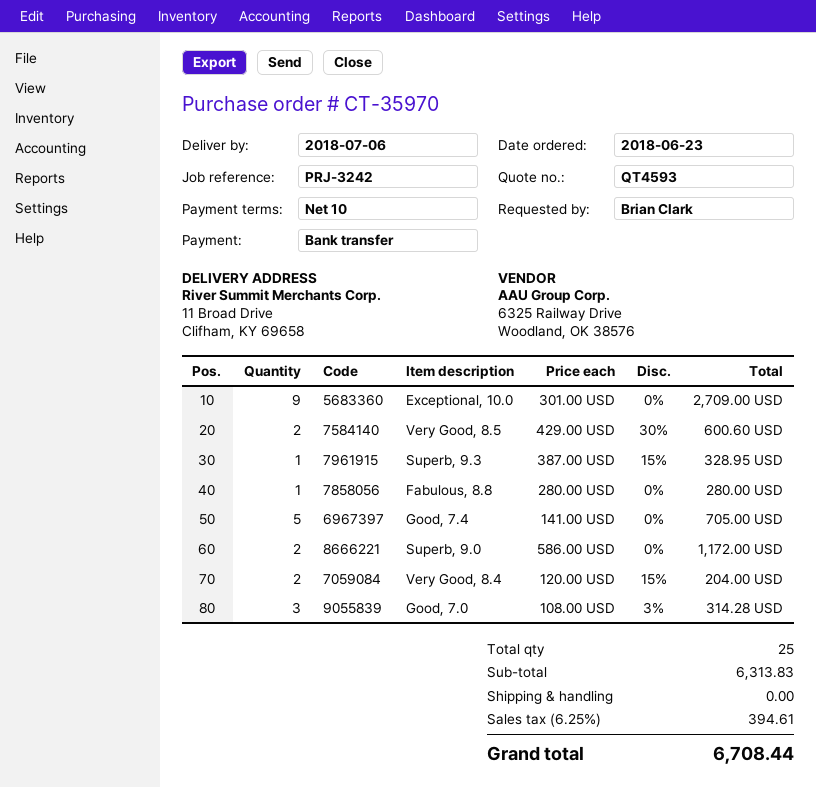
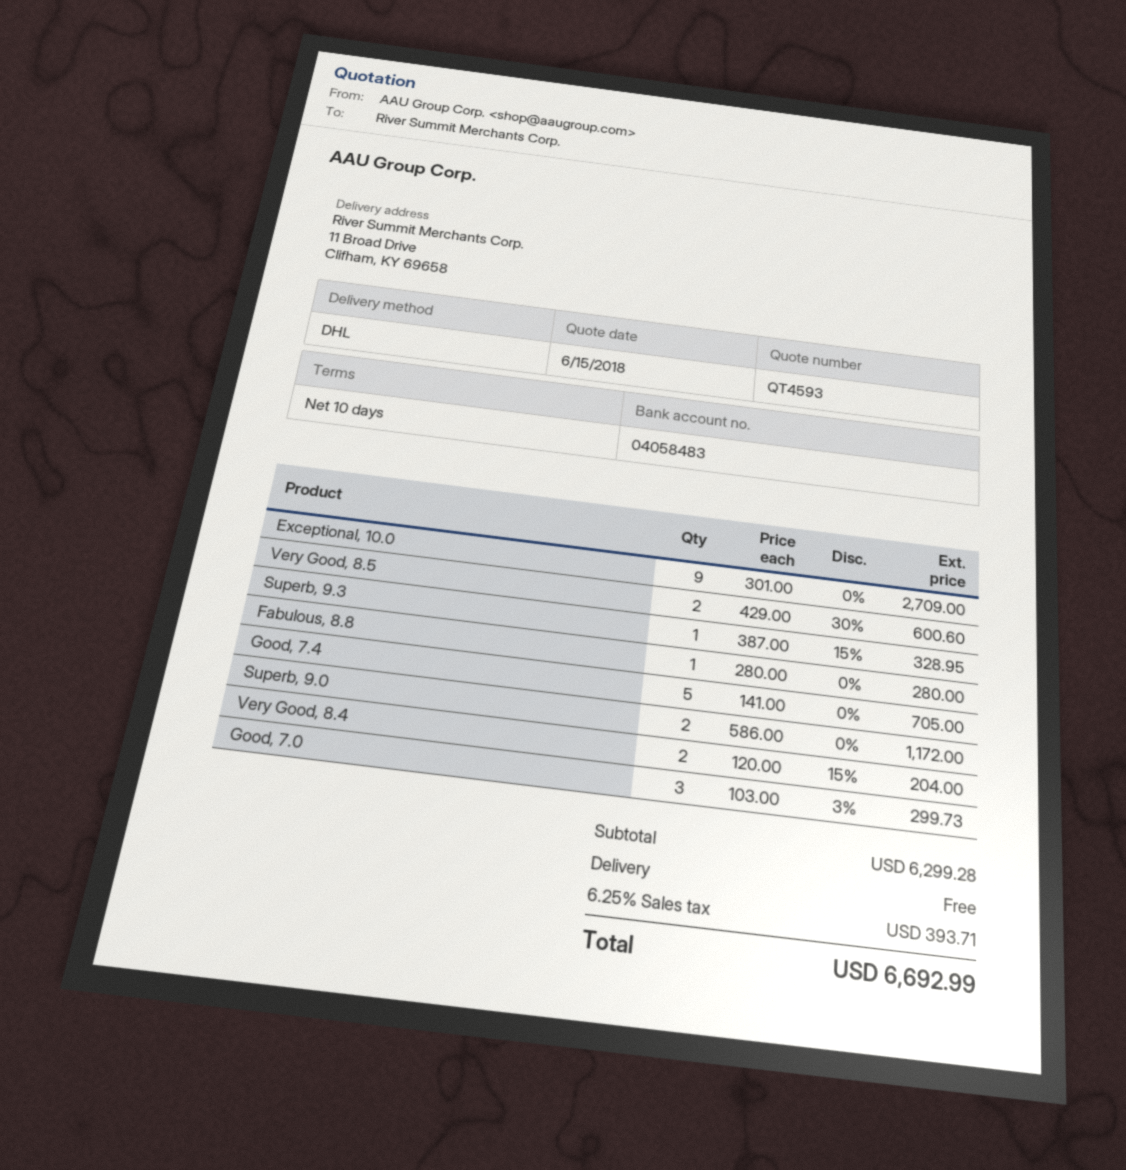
Good, 7.0: 3 x 108.00 - 3% = 314.28 -> 3 x 103.00 - 3% = 299.73
subtotal: 6313.83 -> 6299.28
tax: 6.25% = 394.61 -> 6.25% = 393.71
total: 6708.44 -> 6692.99

